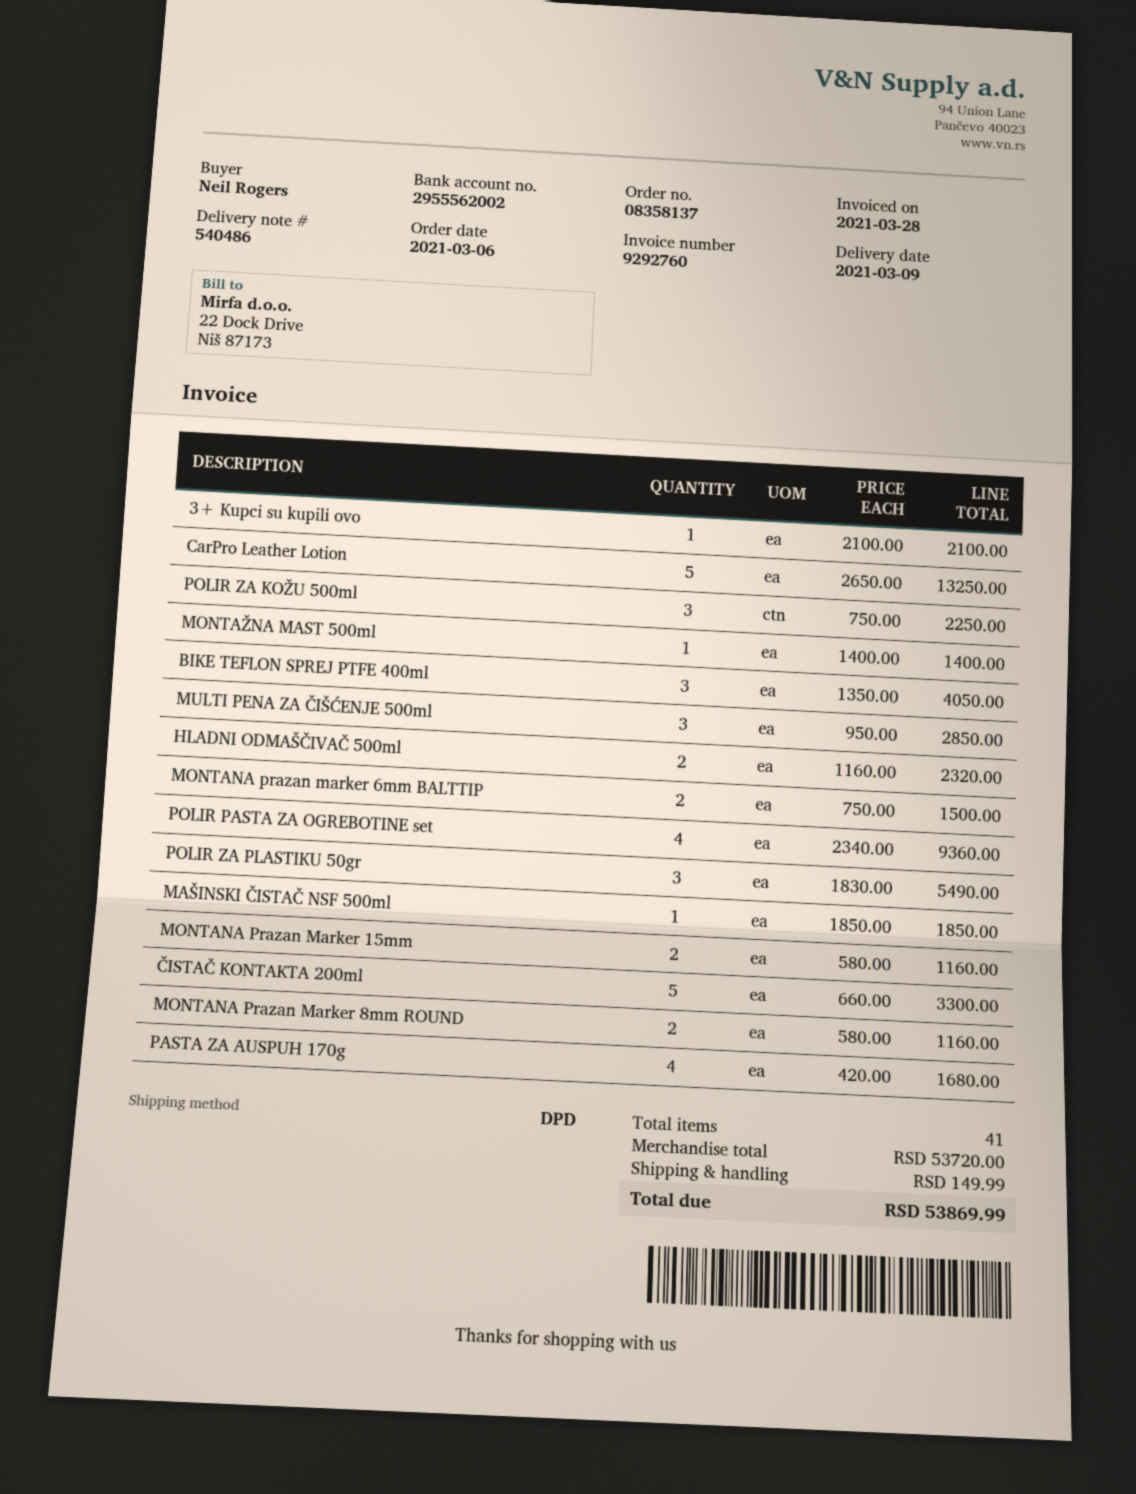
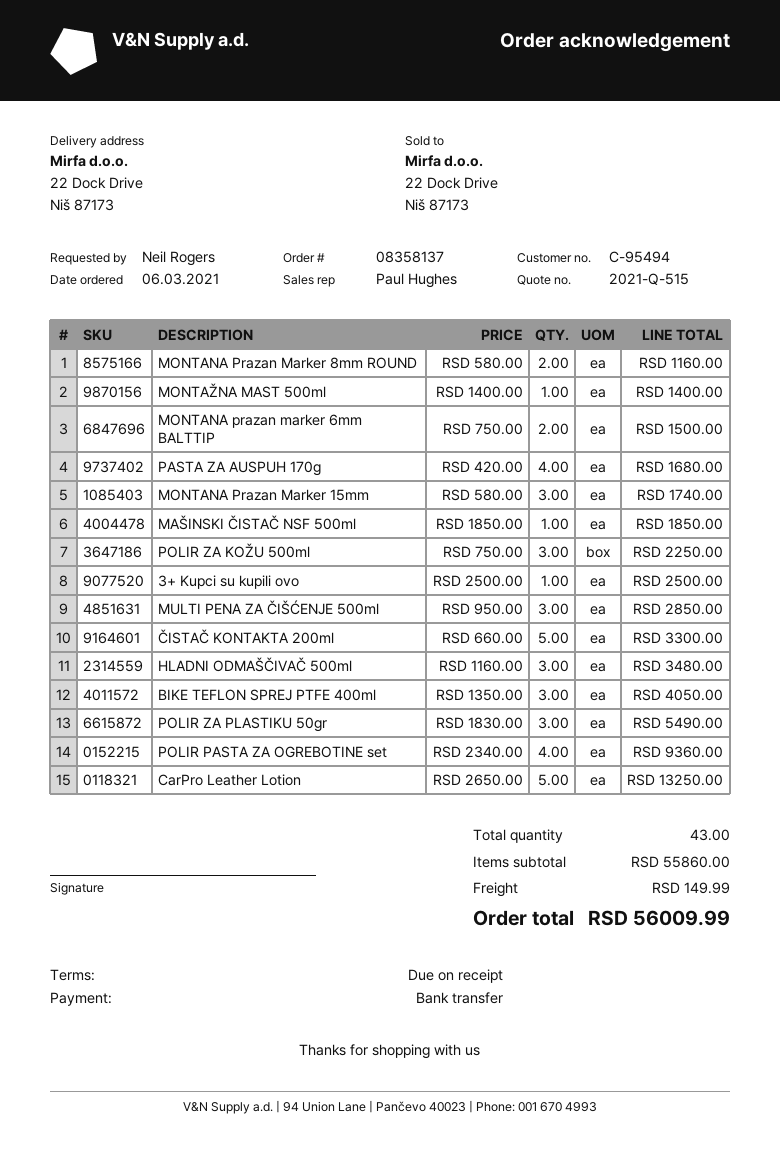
3+ Kupci su kupili ovo: 1 x 2100.00 = 2100.00 -> 1 x 2500.00 = 2500.00
HLADNI ODMAŠČIVAČ 500ml: 2 x 1160.00 = 2320.00 -> 3 x 1160.00 = 3480.00
MONTANA Prazan Marker 15mm: 2 x 580.00 = 1160.00 -> 3 x 580.00 = 1740.00
total quantity: 41 -> 43
subtotal: 53720.00 -> 55860.00
total: 53869.99 -> 56009.99

